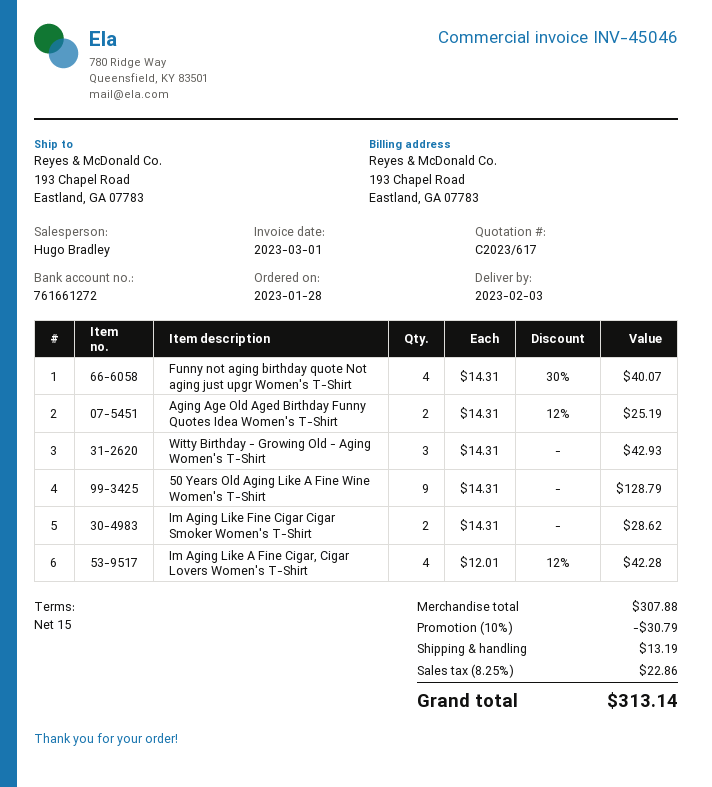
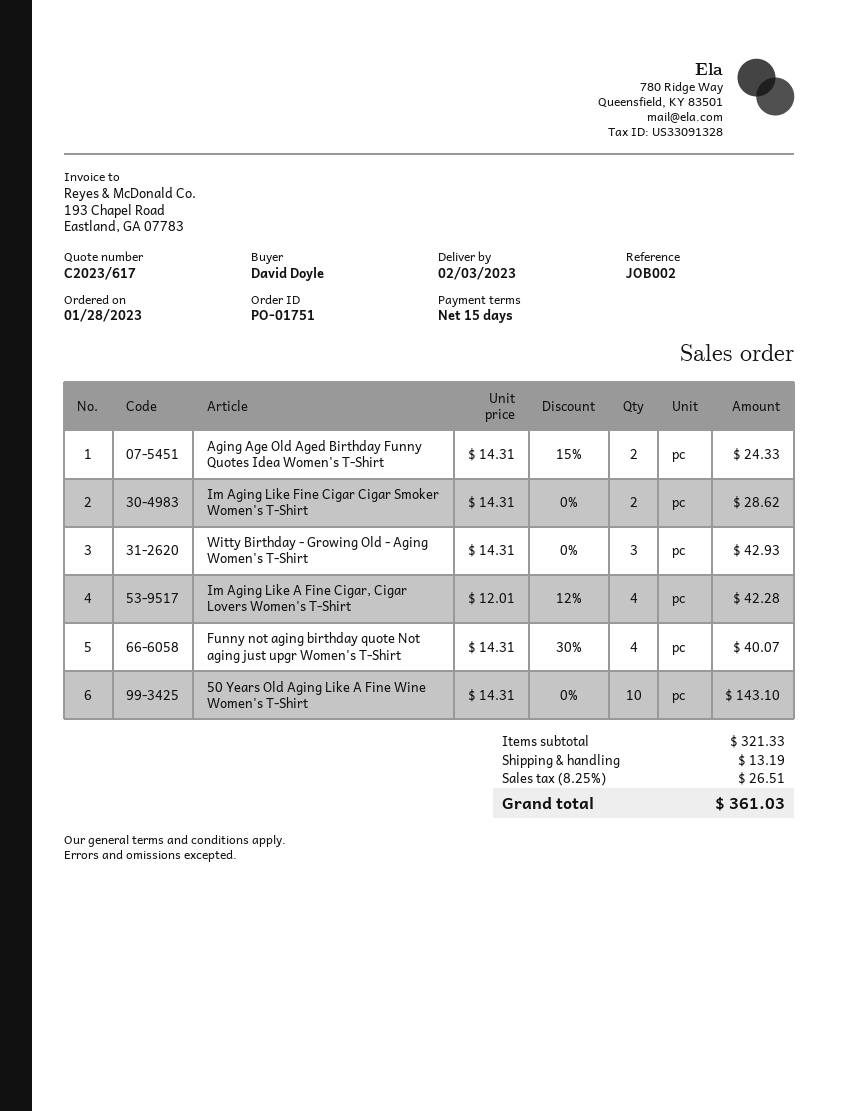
Aging Age Old Aged Birthday Funny Quotes Idea Women's T-Shirt: 2 x 14.31 - 12% = 25.19 -> 2 x 14.31 - 15% = 24.33
50 Years Old Aging Like A Fine Wine Women's T-Shirt: 9 x 14.31 = 128.79 -> 10 x 14.31 = 143.10
subtotal: 307.88 -> 321.33
discount: 10% = 30.79 -> none
tax: 8.25% = 22.86 -> 8.25% = 26.51
total: 313.14 -> 361.03

